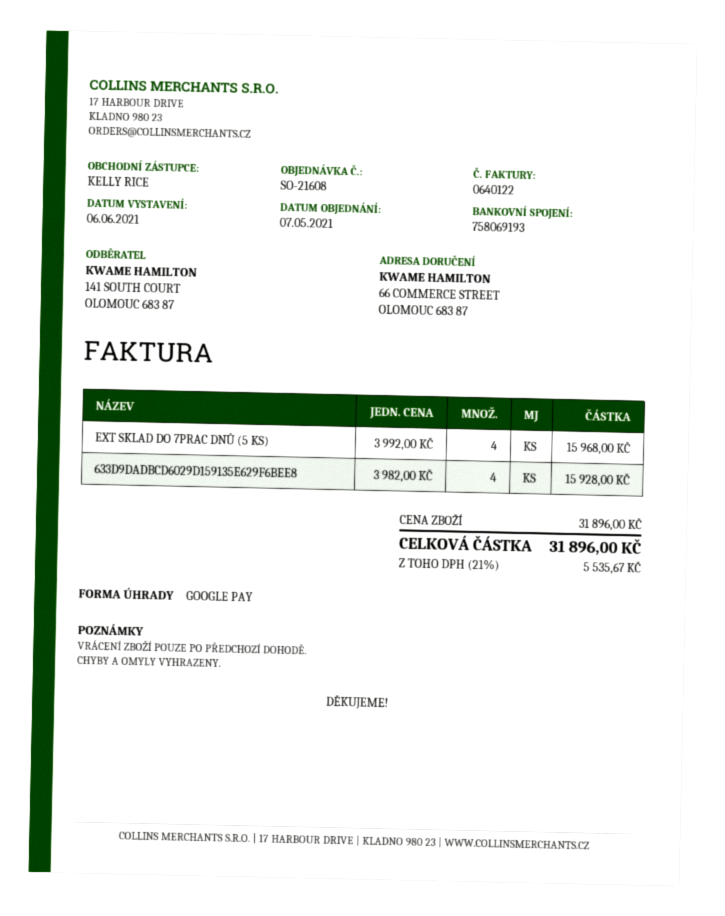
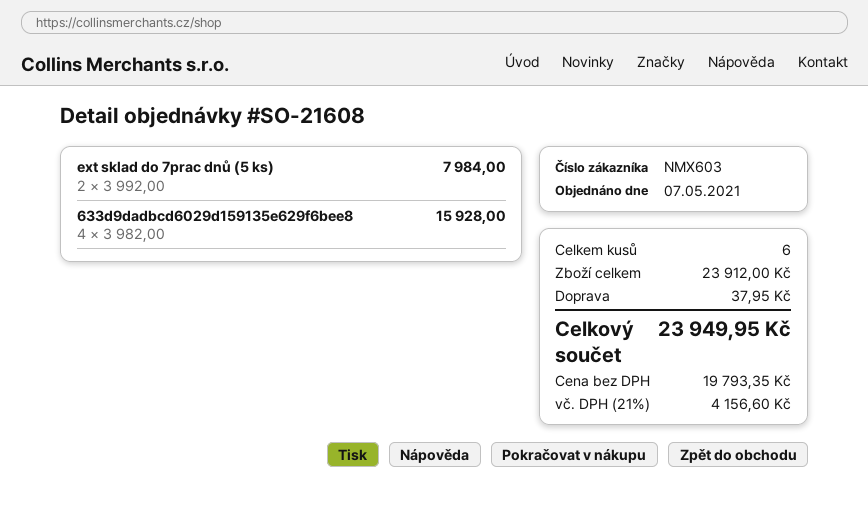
EXT SKLAD DO 7PRAC DNŮ (5 KS): 4 x 3992.00 = 15968.00 -> 2 x 3992.00 = 7984.00
subtotal: 31896.00 -> 23912.00
shipping: none -> 37.95
tax: 21% = 5535.67 -> 21% = 4156.60
total: 31896.00 -> 23949.95

